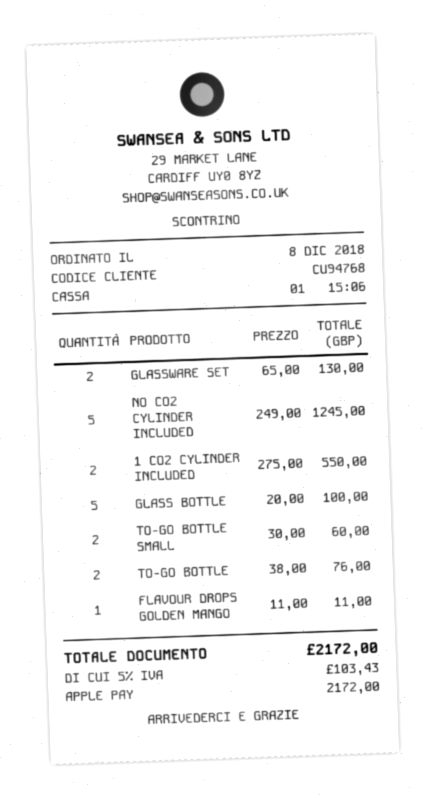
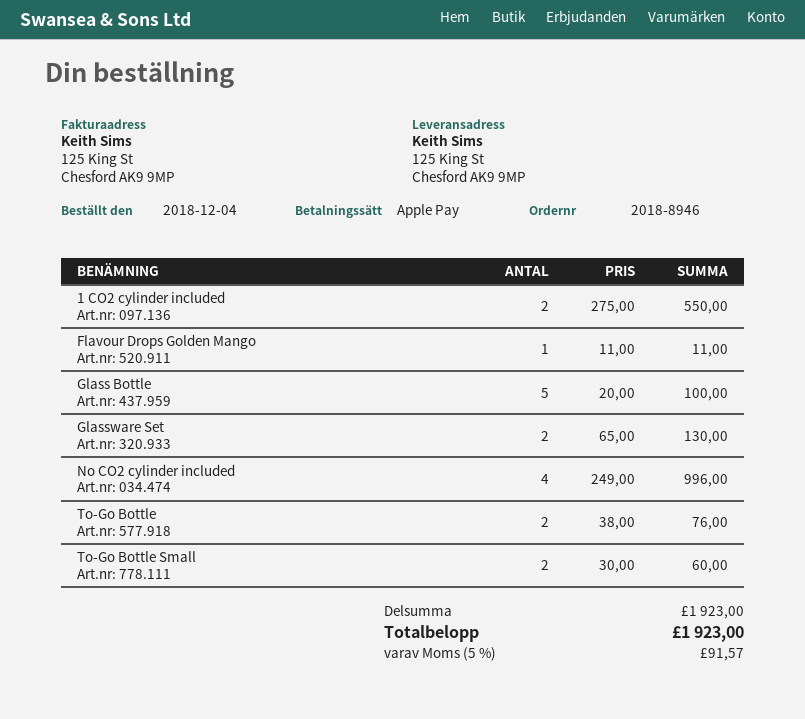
order date: 2018-12-08 -> 2018-12-04
NO CO2 CYLINDER INCLUDED: 5 x 249.00 = 1245.00 -> 4 x 249.00 = 996.00
tax: 5% = 103.43 -> 5% = 91.57
total: 2172.00 -> 1923.00

